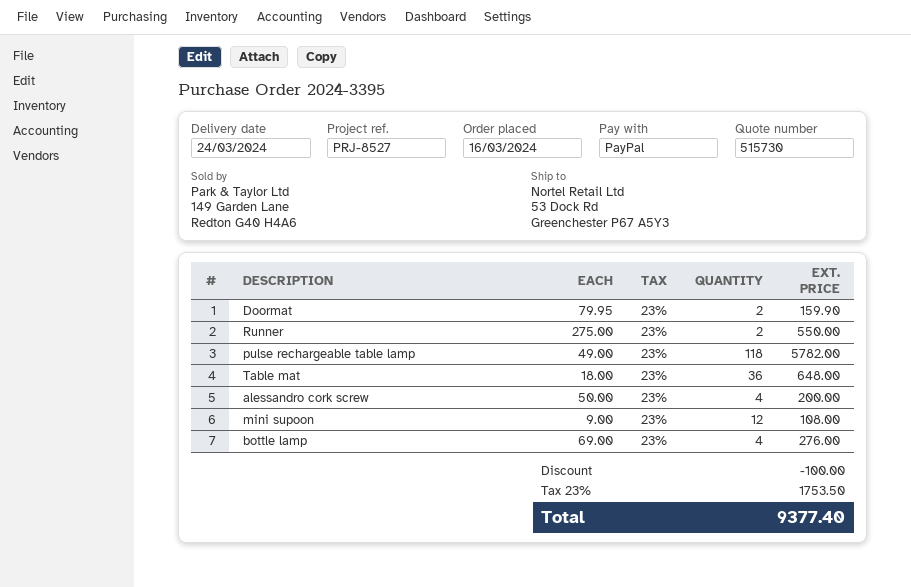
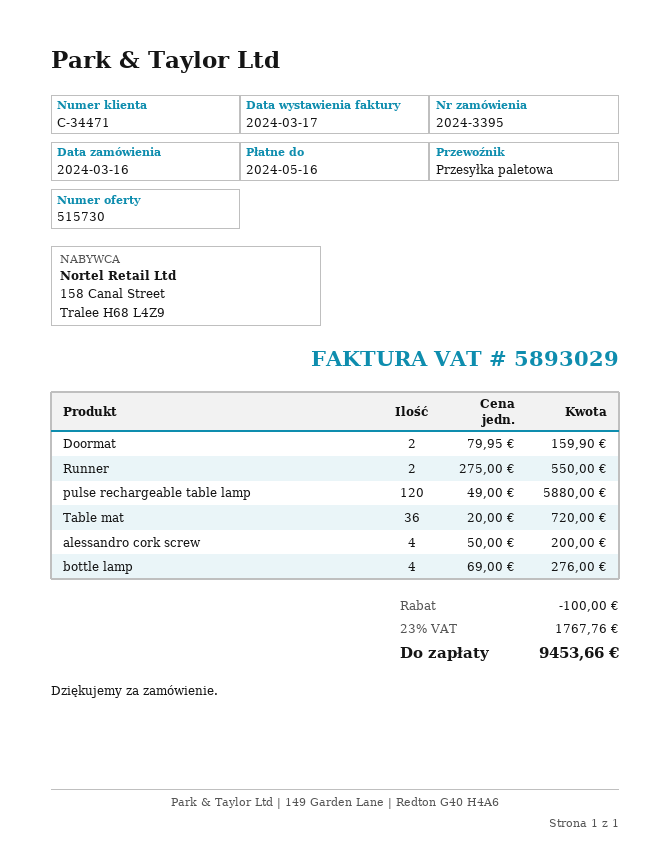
pulse rechargeable table lamp: 118 x 49.00 = 5782.00 -> 120 x 49.00 = 5880.00
Table mat: 36 x 18.00 = 648.00 -> 36 x 20.00 = 720.00
mini supoon: 12 x 9.00 = 108.00 -> none
tax: 23% = 1753.50 -> 23% = 1767.76
total: 9377.40 -> 9453.66

